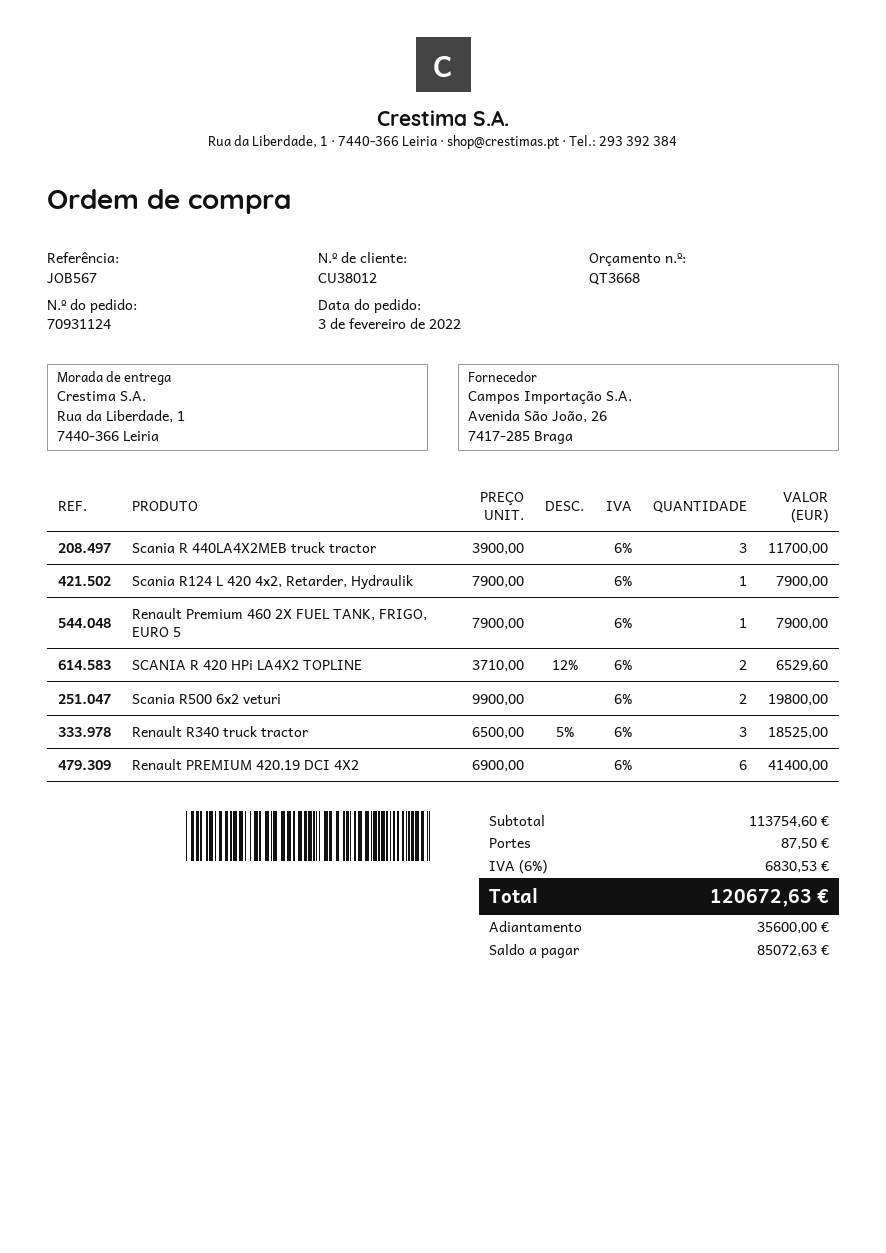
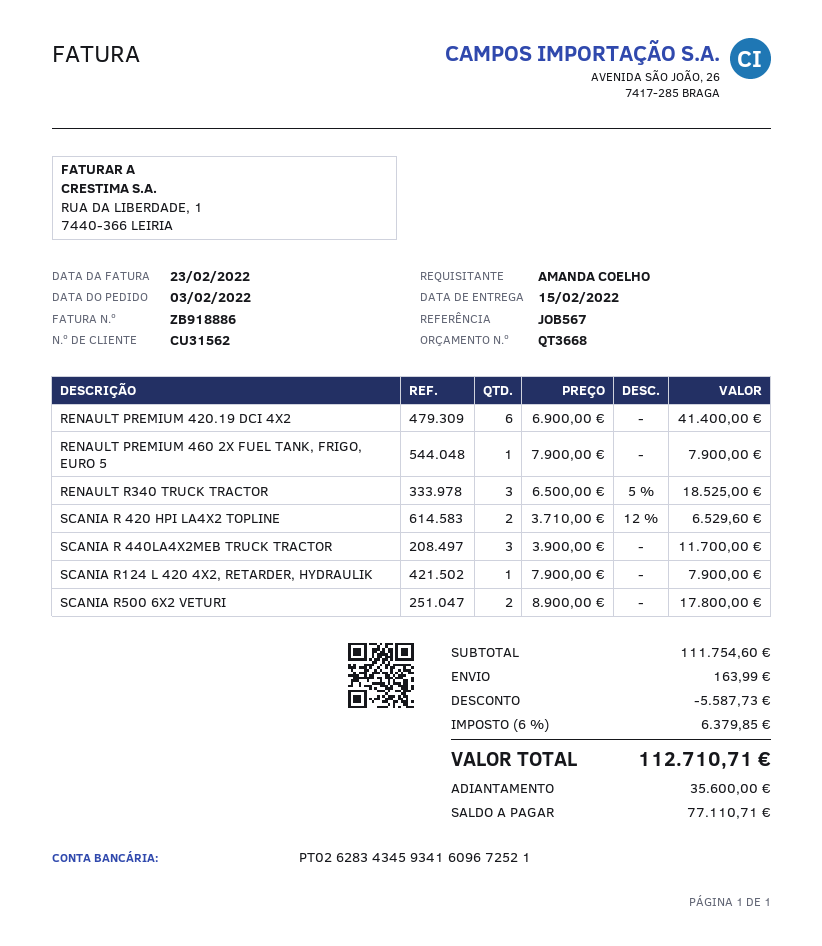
customer number: CU38012 -> CU31562
Scania R500 6x2 veturi: 2 x 9900.00 = 19800.00 -> 2 x 8900.00 = 17800.00
subtotal: 113754.60 -> 111754.60
discount: none -> 5587.73
shipping: 87.50 -> 163.99
tax: 6% = 6830.53 -> 6% = 6379.85
total: 120672.63 -> 112710.71
balance: 85072.63 -> 77110.71

